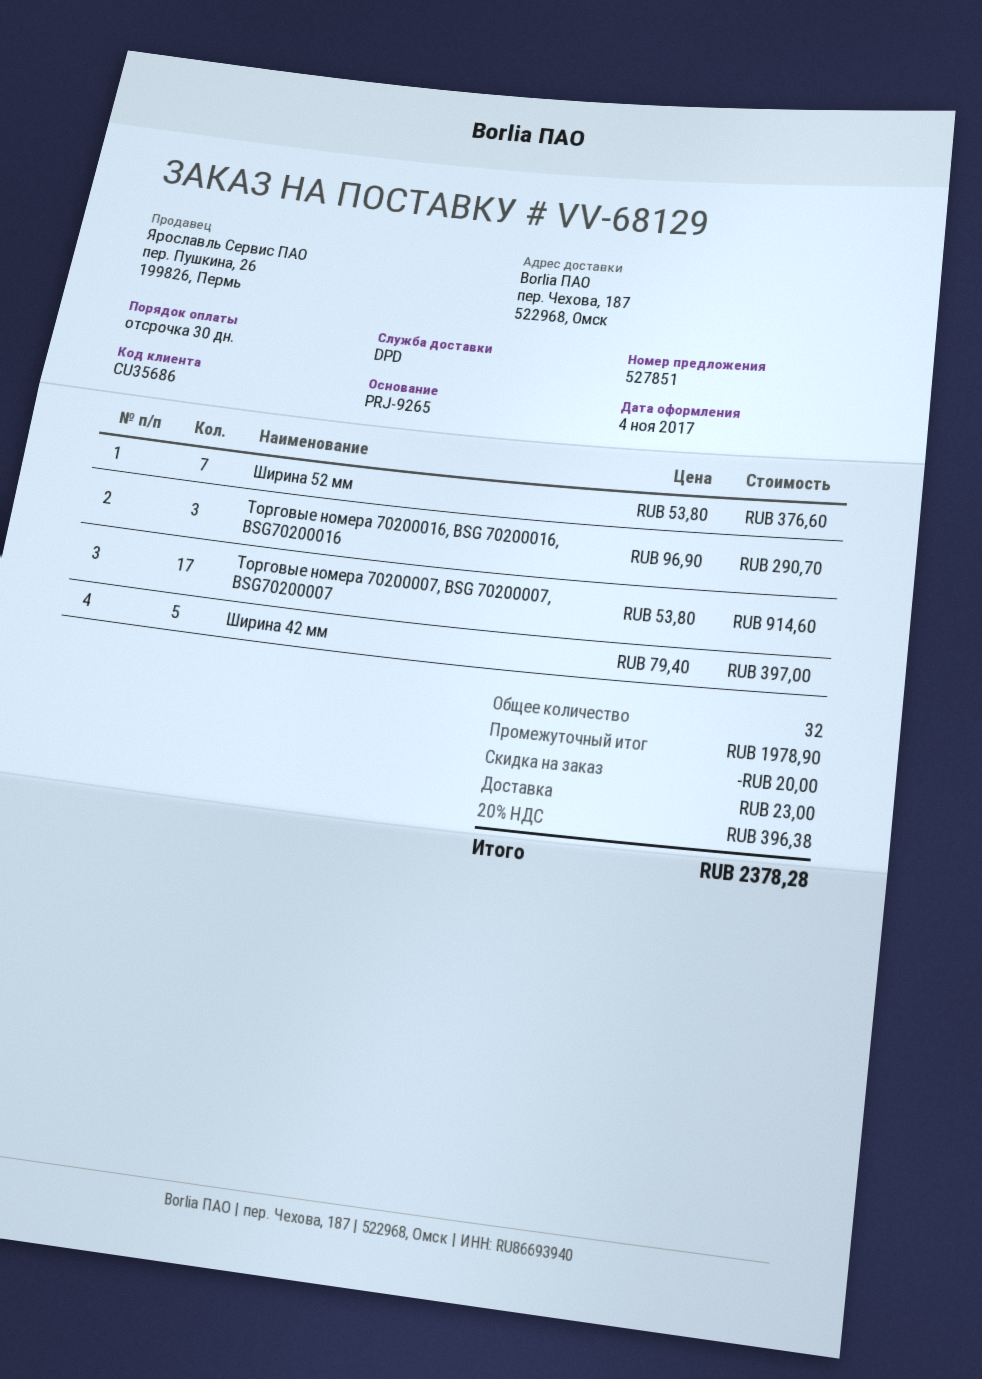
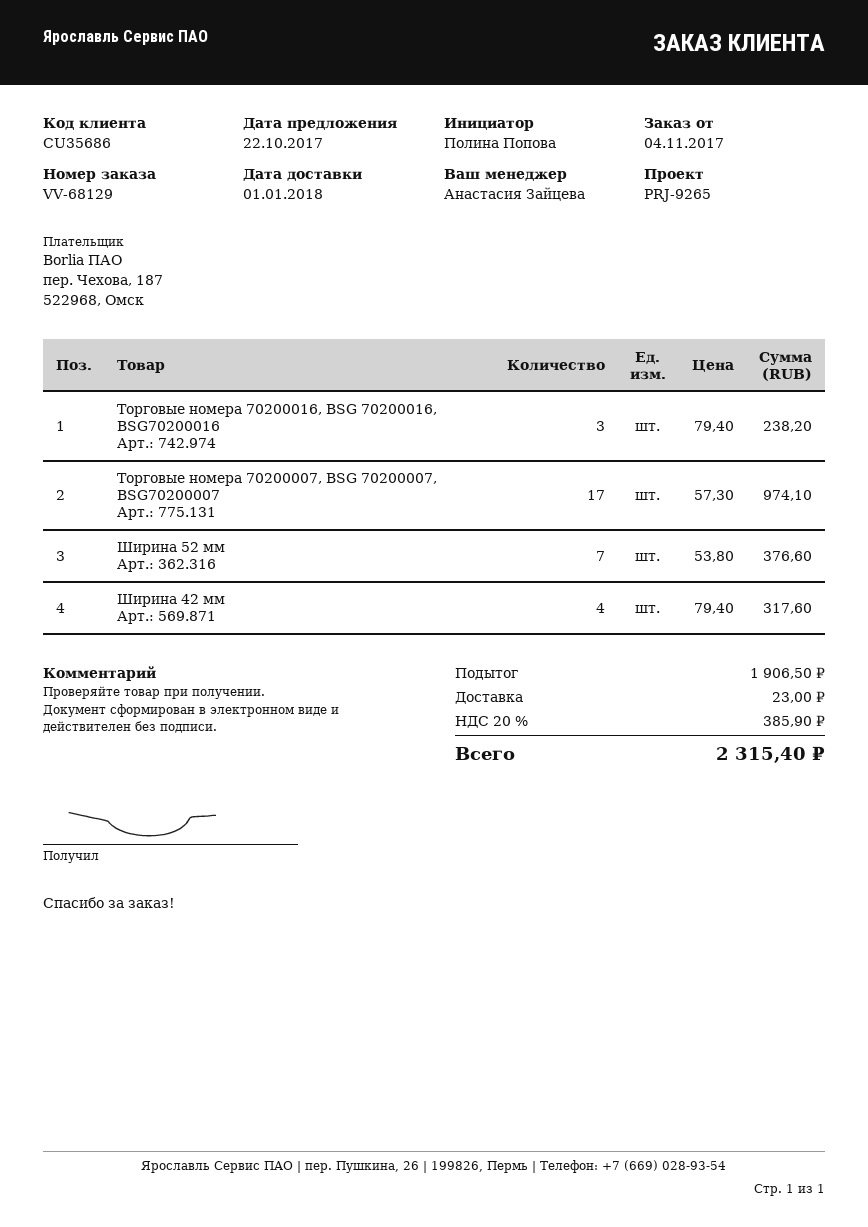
Торговые номера 70200016, BSG 70200016, BSG70200016: 3 x 96.90 = 290.70 -> 3 x 79.40 = 238.20
Торговые номера 70200007, BSG 70200007, BSG70200007: 17 x 53.80 = 914.60 -> 17 x 57.30 = 974.10
Ширина 42 мм: 5 x 79.40 = 397.00 -> 4 x 79.40 = 317.60
subtotal: 1978.90 -> 1906.50
discount: 20.00 -> none
tax: 20% = 396.38 -> 20% = 385.90
total: 2378.28 -> 2315.40

